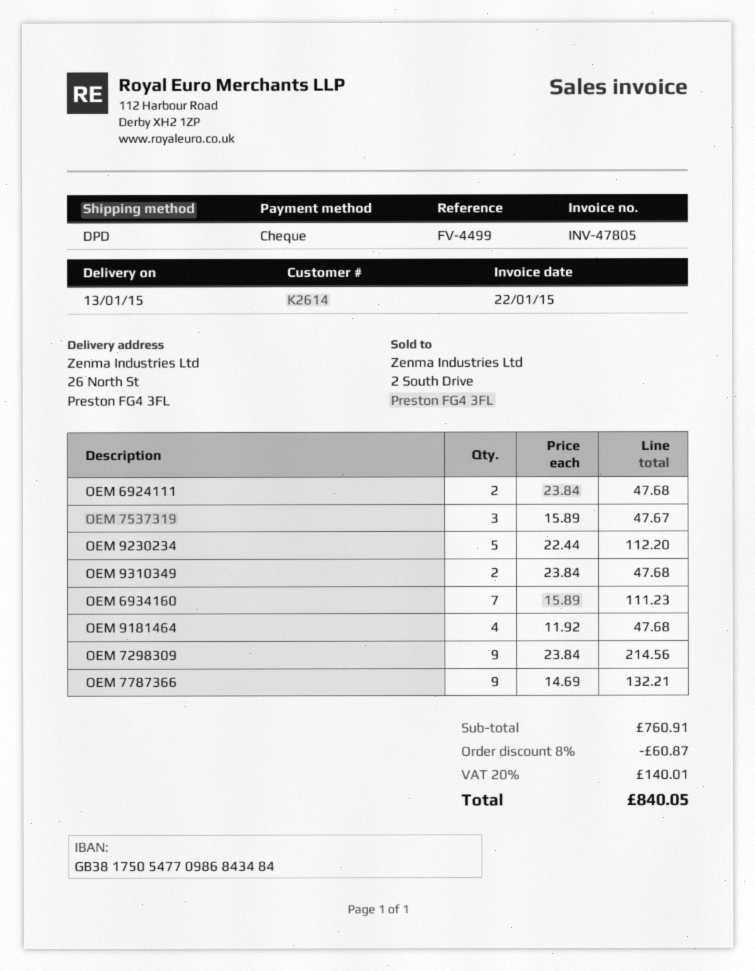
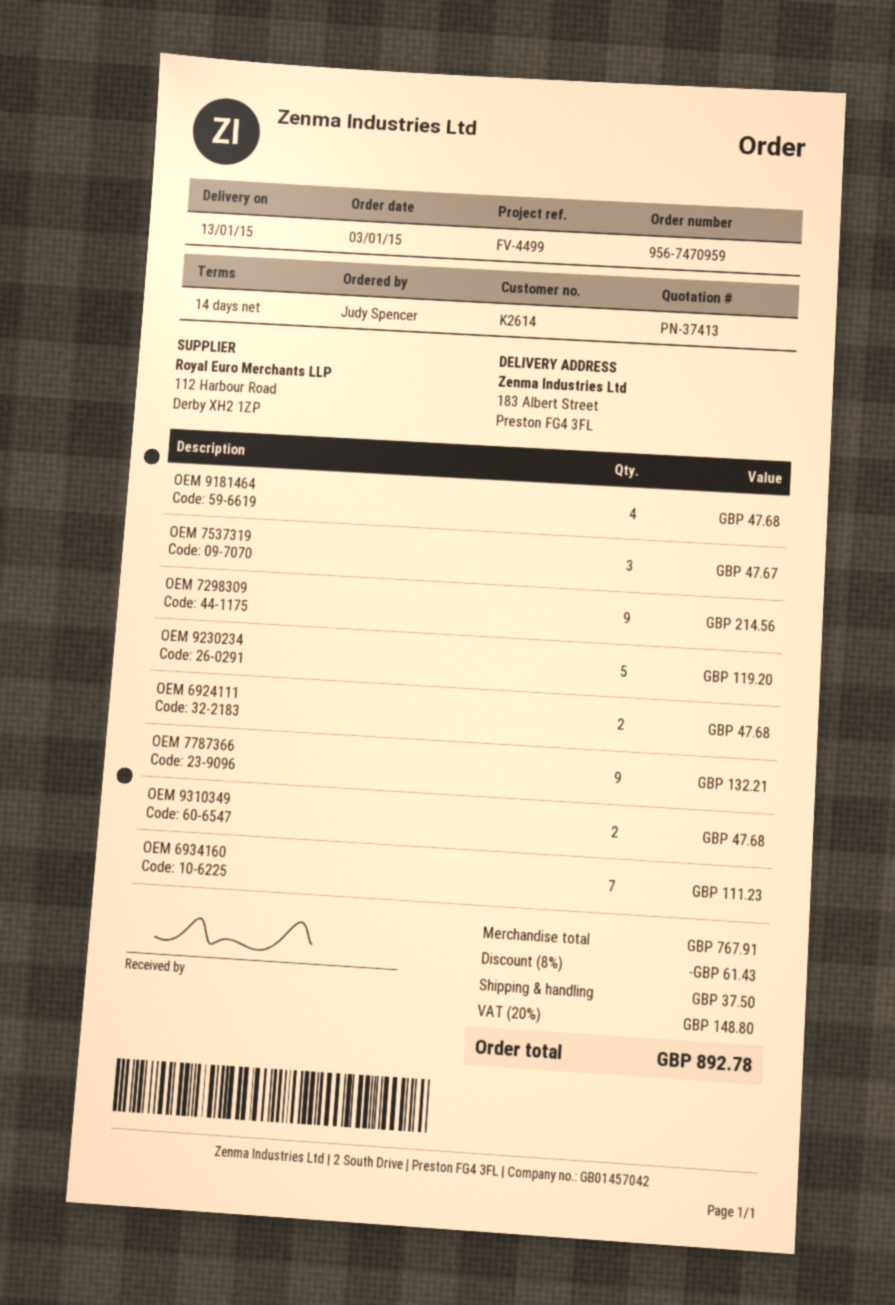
ship to: 26 North St, Preston FG4 3FL -> 183 Albert Street, Preston FG4 3FL
OEM 9230234: 5 for 112.20 -> 5 for 119.20
subtotal: 760.91 -> 767.91
discount: 8% = 60.87 -> 8% = 61.43
shipping: none -> 37.50
tax: 20% = 140.01 -> 20% = 148.80
total: 840.05 -> 892.78

